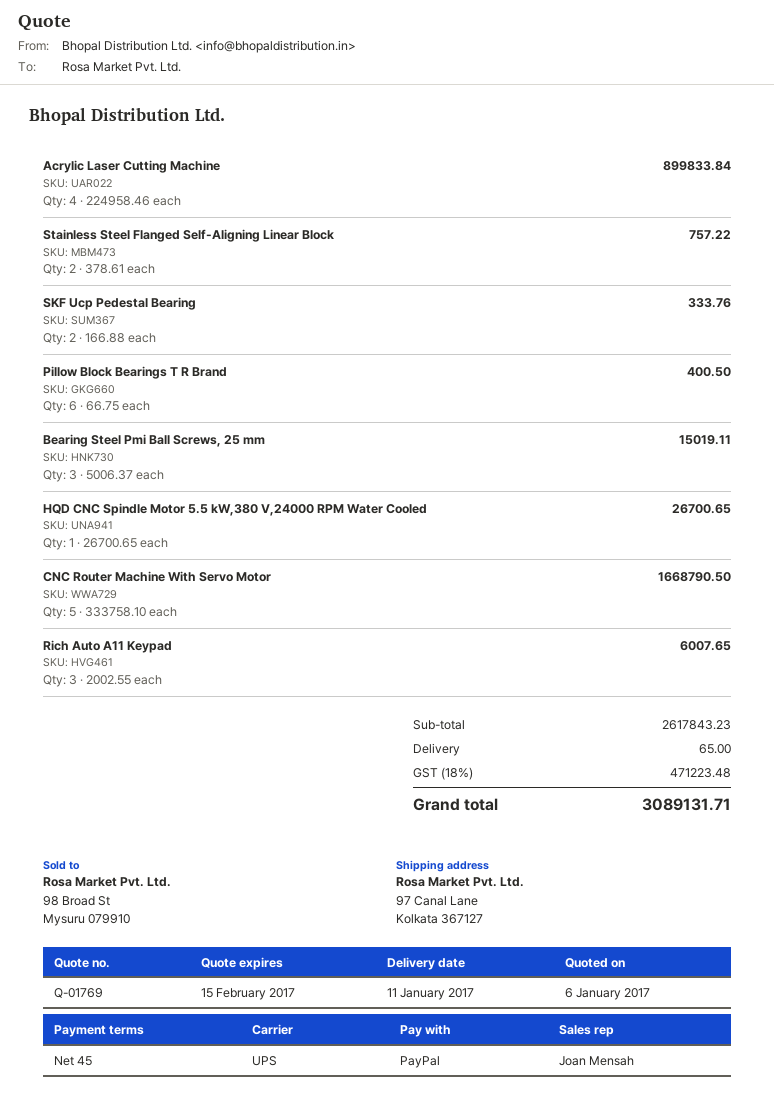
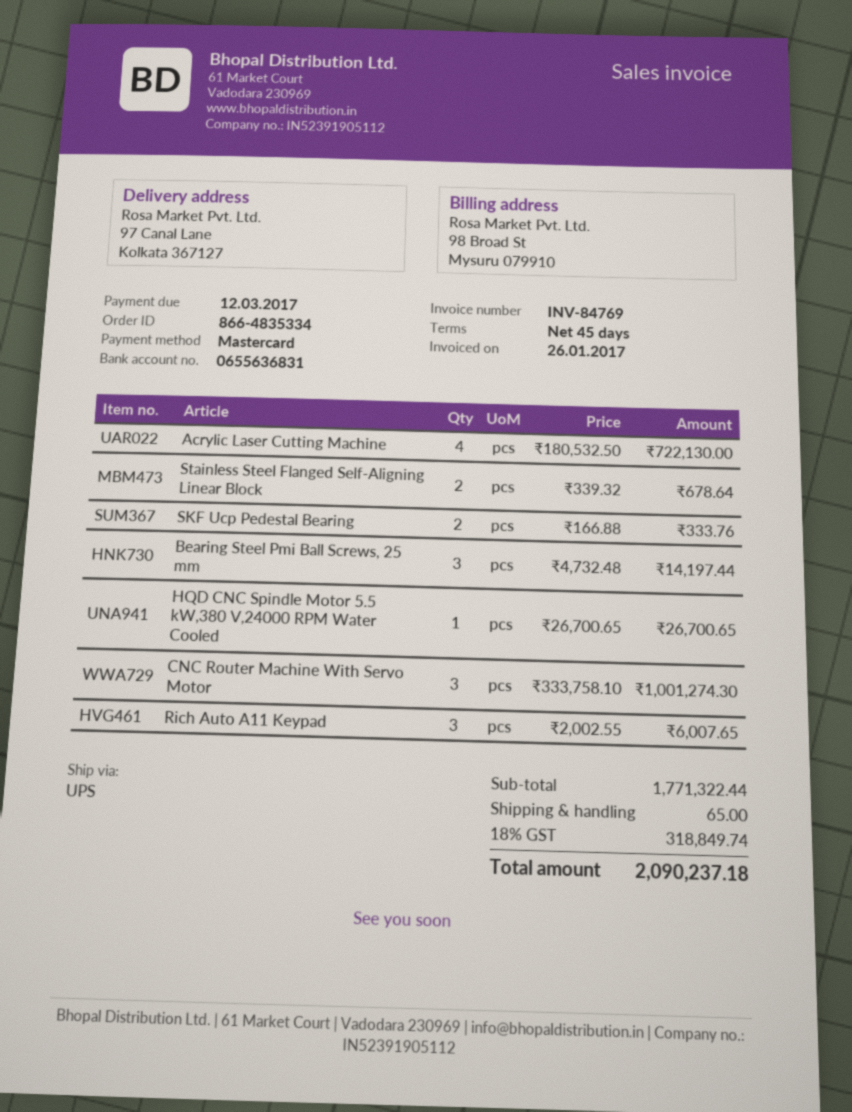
payment method: PayPal -> Mastercard
Acrylic Laser Cutting Machine: 4 x 224958.46 = 899833.84 -> 4 x 180532.50 = 722130.00
Stainless Steel Flanged Self-Aligning Linear Block: 2 x 378.61 = 757.22 -> 2 x 339.32 = 678.64
Pillow Block Bearings T R Brand: 6 x 66.75 = 400.50 -> none
Bearing Steel Pmi Ball Screws, 25 mm: 3 x 5006.37 = 15019.11 -> 3 x 4732.48 = 14197.44
CNC Router Machine With Servo Motor: 5 x 333758.10 = 1668790.50 -> 3 x 333758.10 = 1001274.30
subtotal: 2617843.23 -> 1771322.44
tax: 18% = 471223.48 -> 18% = 318849.74
total: 3089131.71 -> 2090237.18

